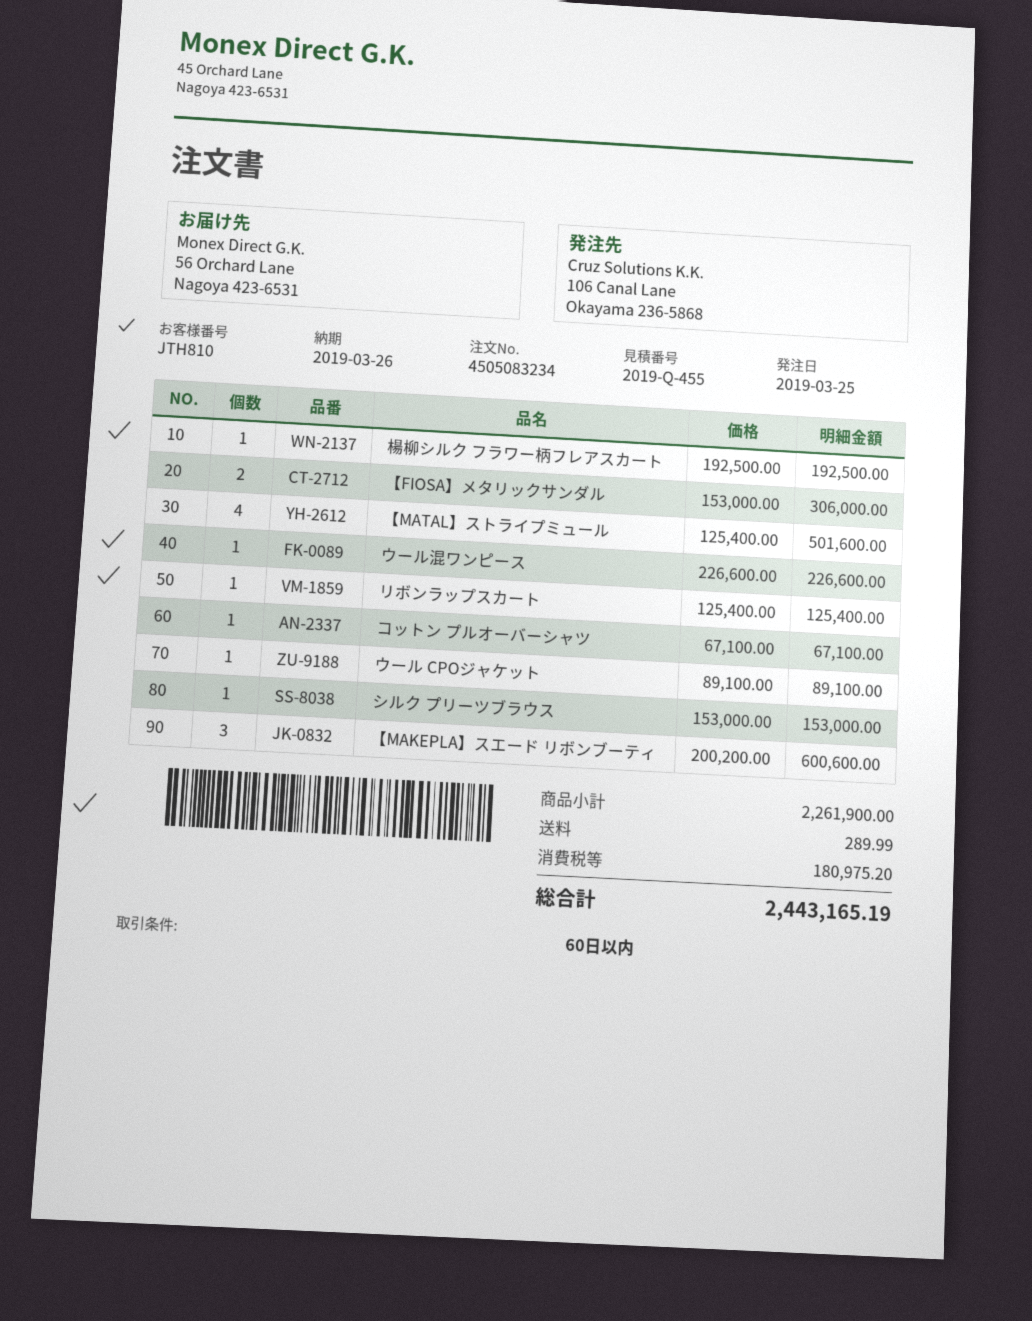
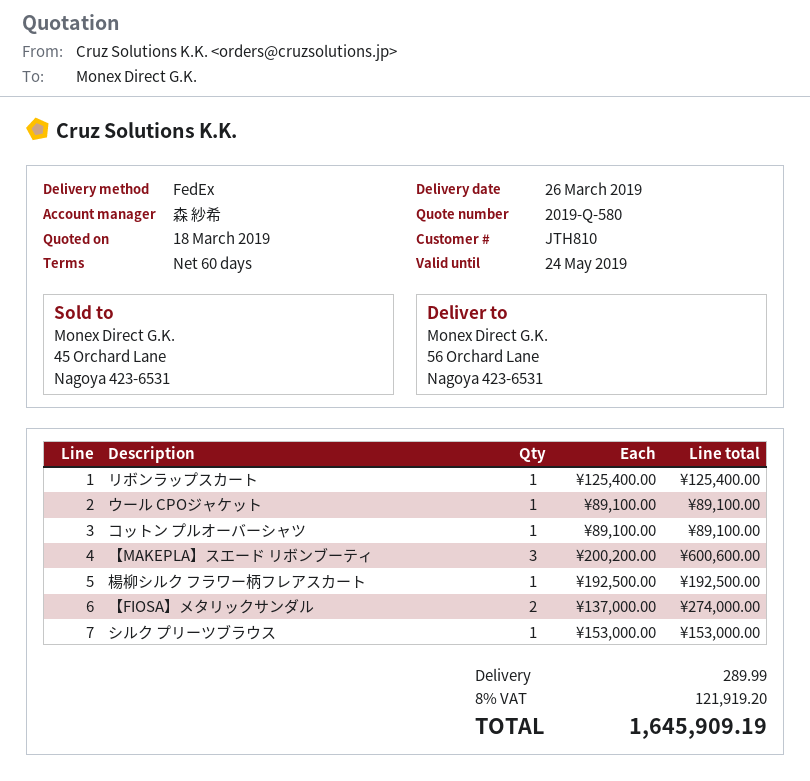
quote number: 2019-Q-455 -> 2019-Q-580
【FIOSA】メタリックサンダル: 2 x 153000.00 = 306000.00 -> 2 x 137000.00 = 274000.00
【MATAL】ストライプミュール: 4 x 125400.00 = 501600.00 -> none
ウール混ワンピース: 1 x 226600.00 = 226600.00 -> none
コットン プルオーバーシャツ: 1 x 67100.00 = 67100.00 -> 1 x 89100.00 = 89100.00
tax: 180975.20 -> 121919.20
total: 2443165.19 -> 1645909.19

